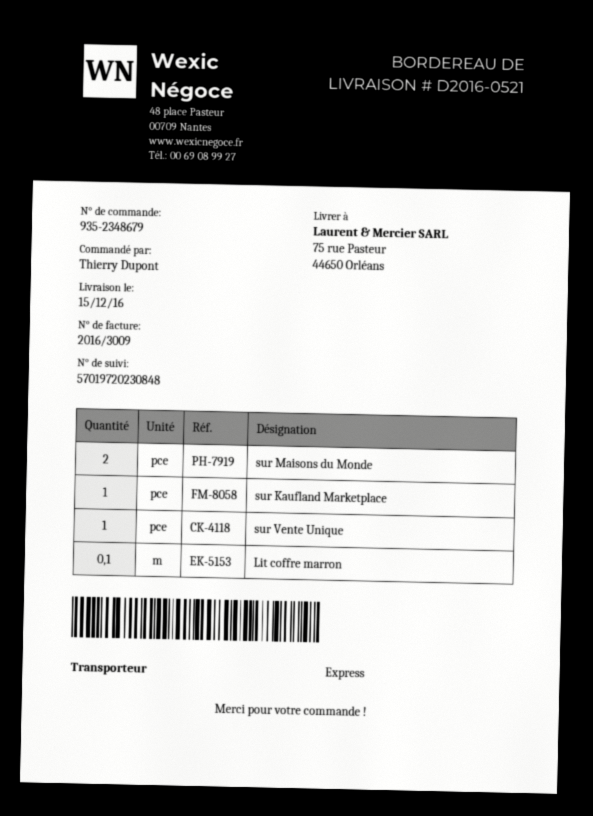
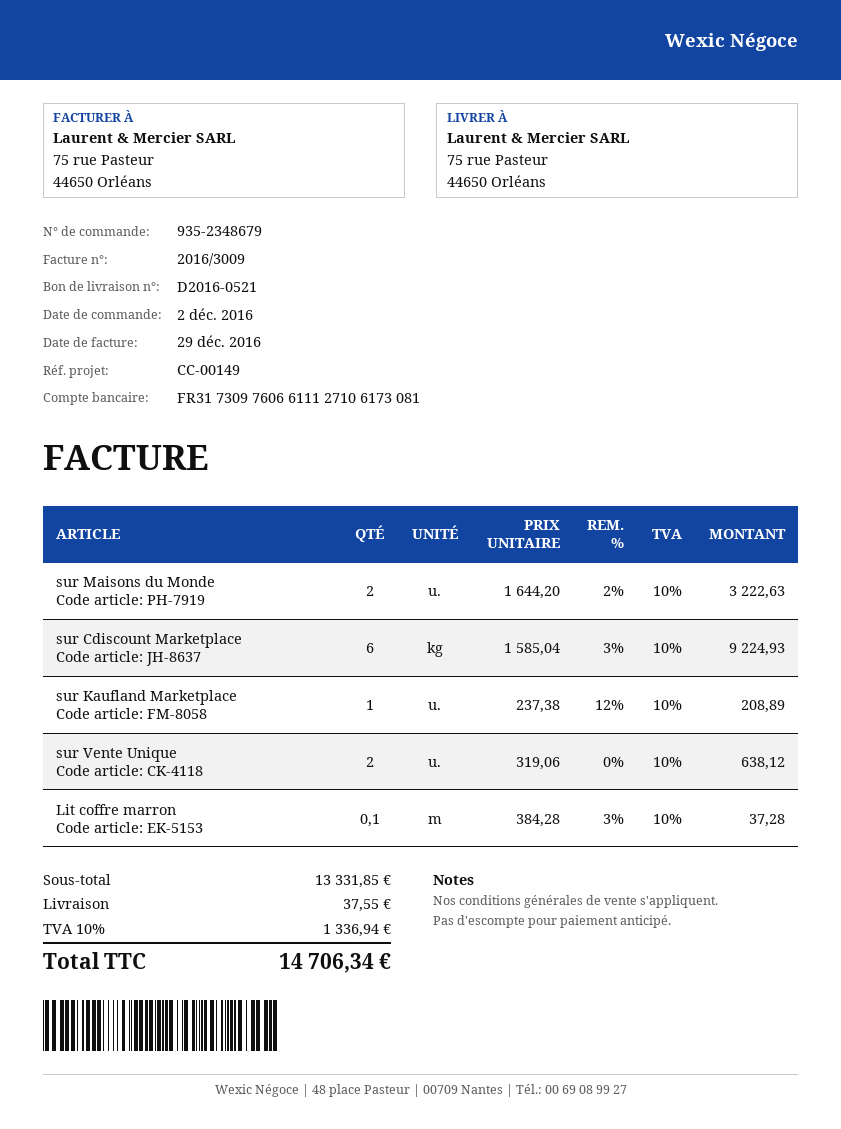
sur Vente Unique: 1 -> 2
sur Cdiscount Marketplace: none -> 6

